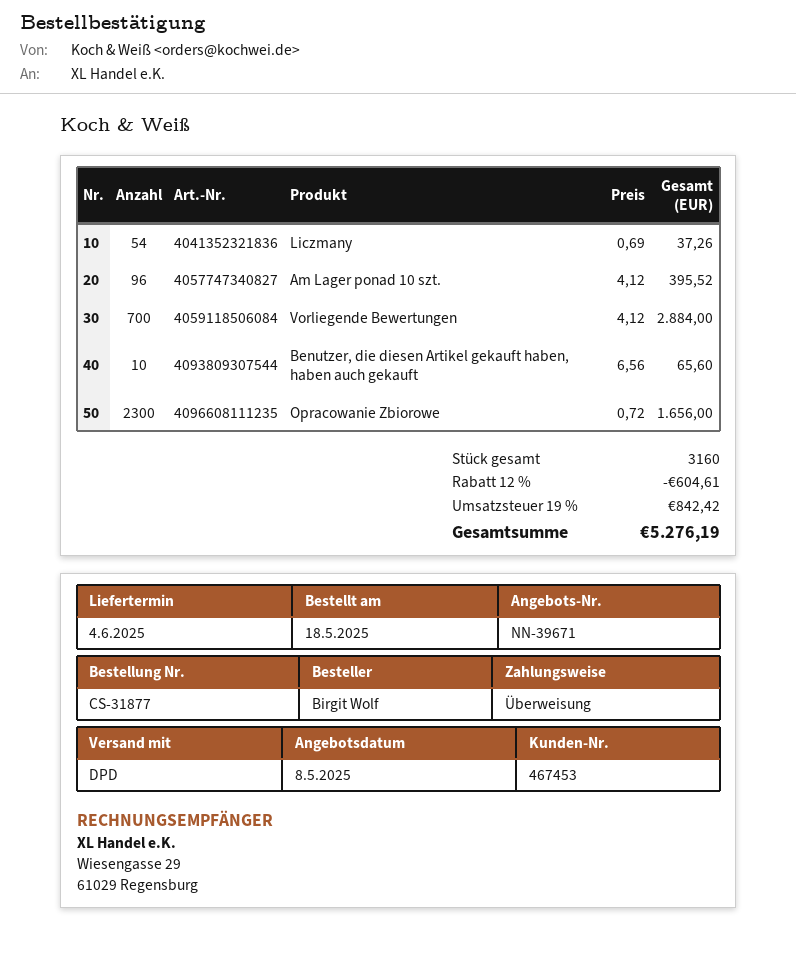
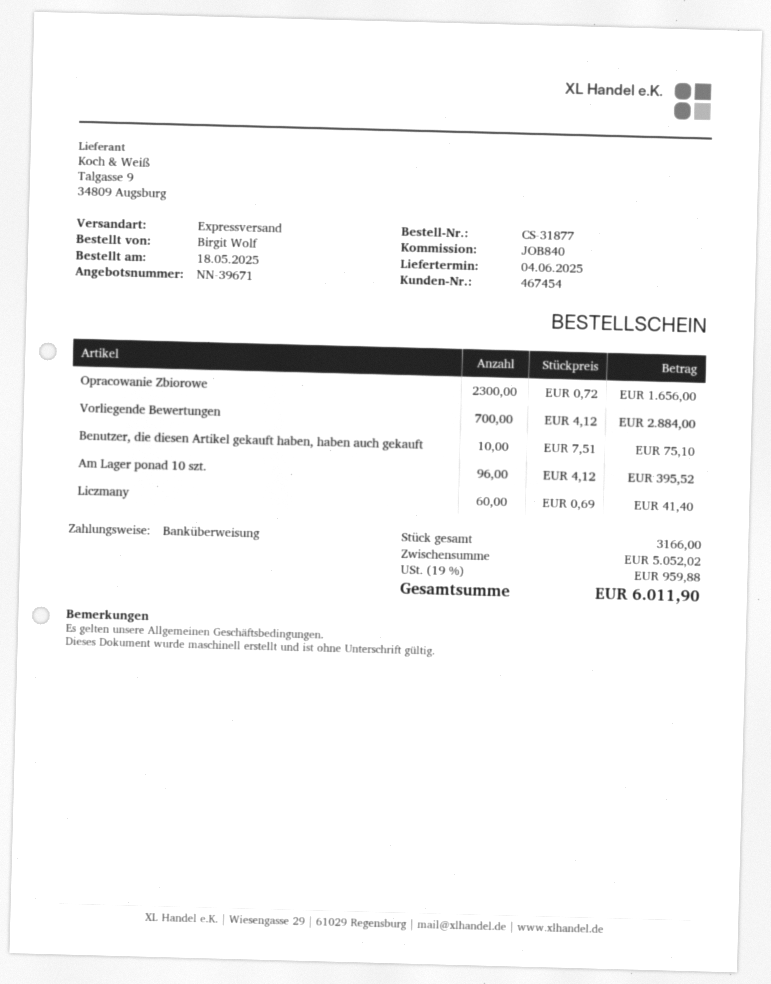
customer number: 467453 -> 467454
shipping method: DPD -> express
Liczmany: 54 x 0.69 = 37.26 -> 60 x 0.69 = 41.40
Benutzer, die diesen Artikel gekauft haben, haben auch gekauft: 10 x 6.56 = 65.60 -> 10 x 7.51 = 75.10
total quantity: 3160 -> 3166
discount: 12% = 604.61 -> none
tax: 19% = 842.42 -> 19% = 959.88
total: 5276.19 -> 6011.90

